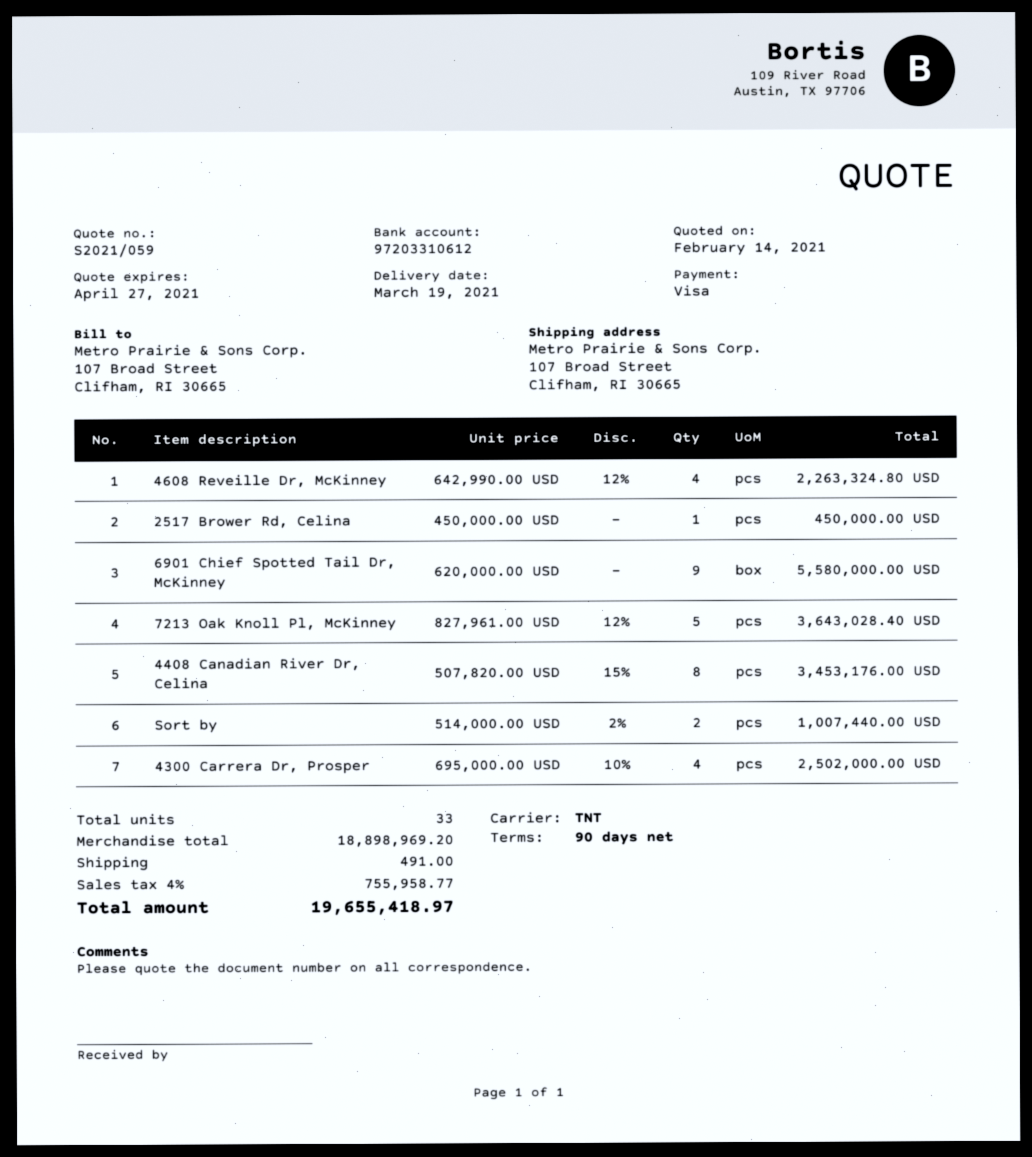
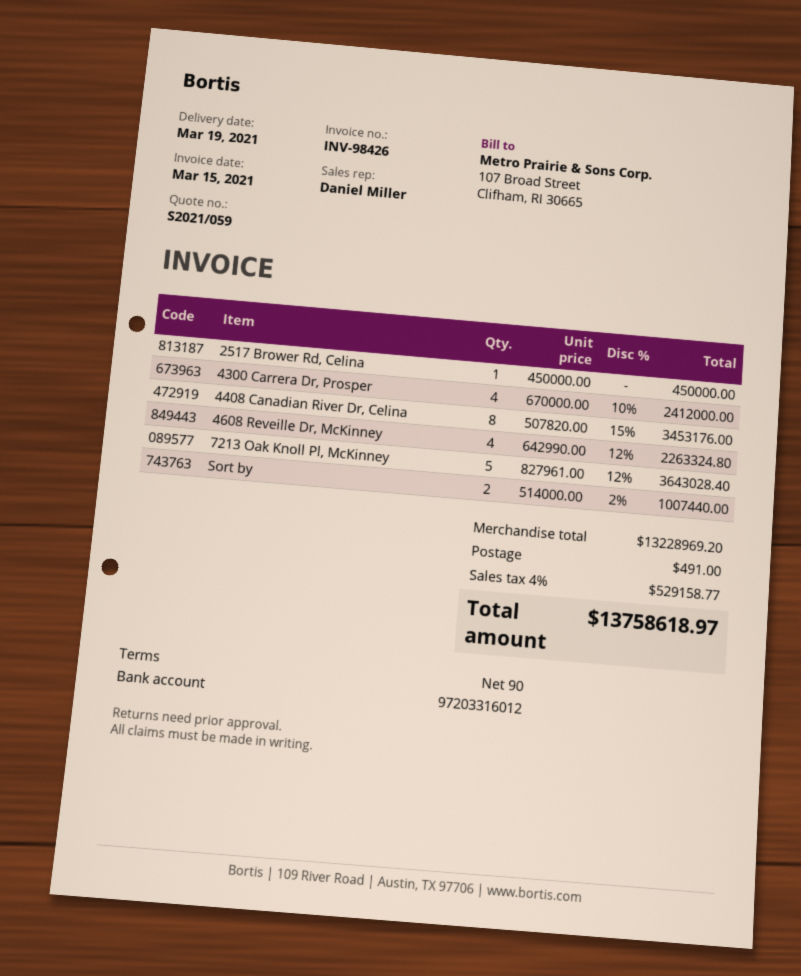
bank account: 97203310612 -> 97203316012
6901 Chief Spotted Tail Dr, McKinney: 9 x 620000.00 = 5580000.00 -> none
4300 Carrera Dr, Prosper: 4 x 695000.00 - 10% = 2502000.00 -> 4 x 670000.00 - 10% = 2412000.00
subtotal: 18898969.20 -> 13228969.20
tax: 4% = 755958.77 -> 4% = 529158.77
total: 19655418.97 -> 13758618.97

